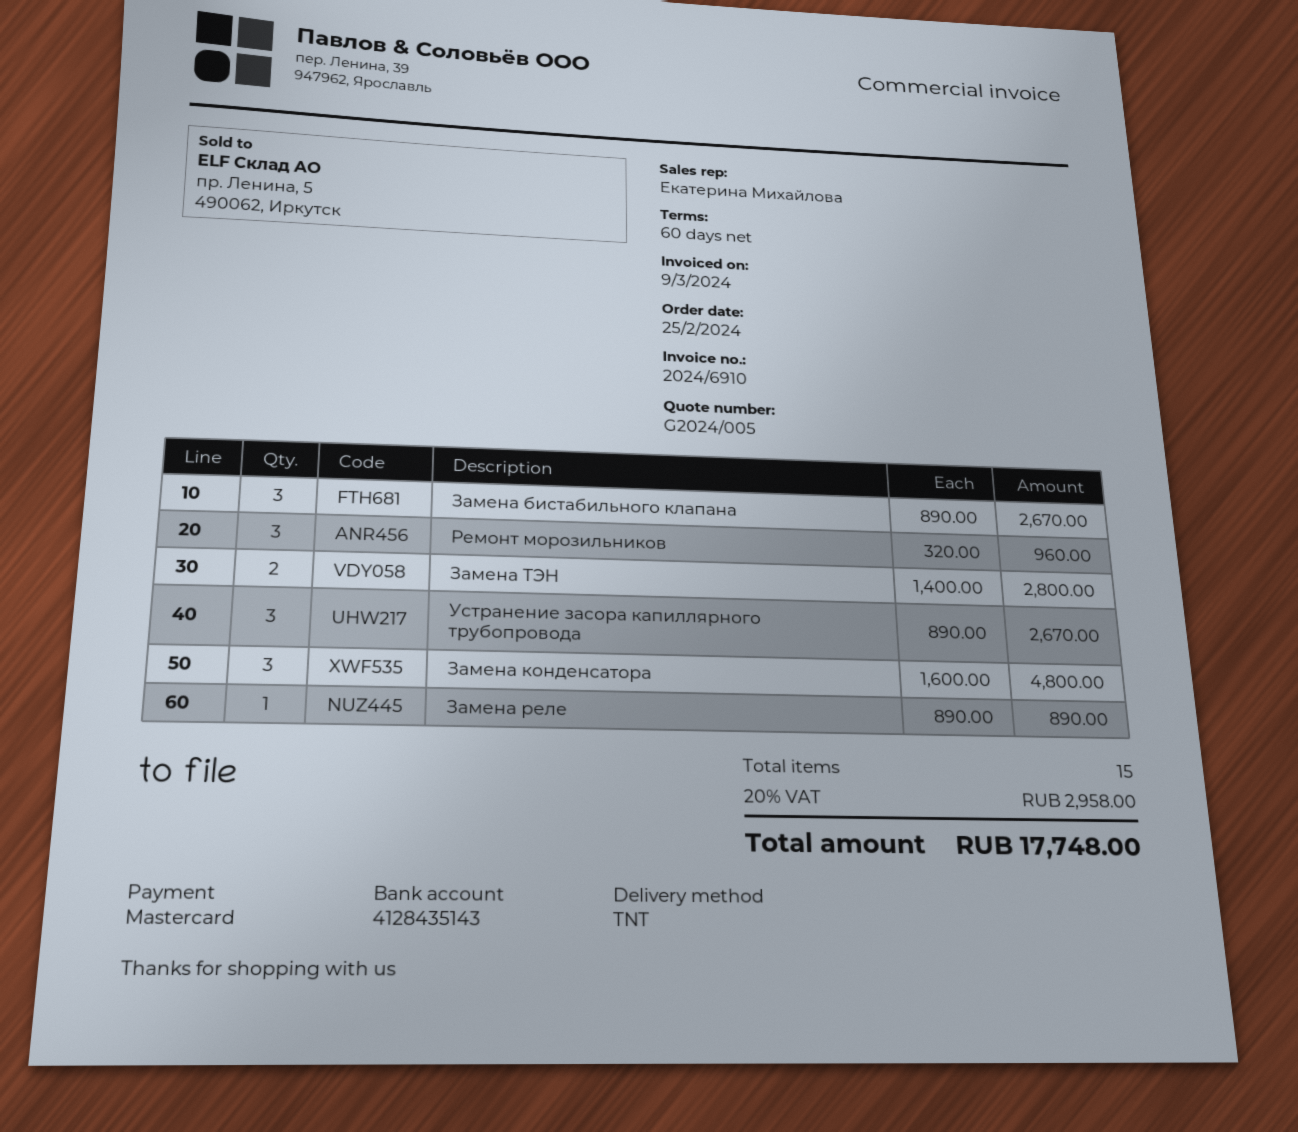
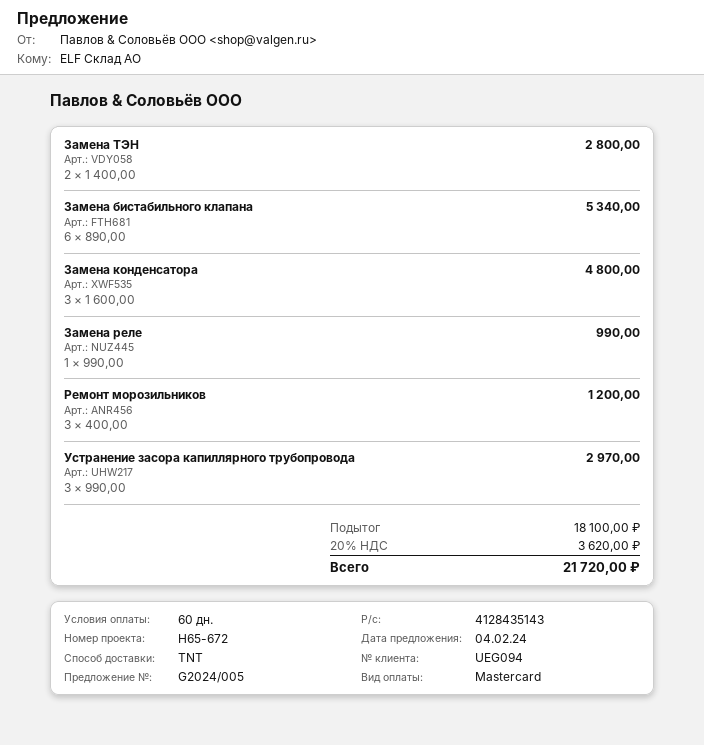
Замена бистабильного клапана: 3 x 890.00 = 2670.00 -> 6 x 890.00 = 5340.00
Ремонт морозильников: 3 x 320.00 = 960.00 -> 3 x 400.00 = 1200.00
Устранение засора капиллярного трубопровода: 3 x 890.00 = 2670.00 -> 3 x 990.00 = 2970.00
Замена реле: 1 x 890.00 = 890.00 -> 1 x 990.00 = 990.00
tax: 20% = 2958.00 -> 20% = 3620.00
total: 17748.00 -> 21720.00

